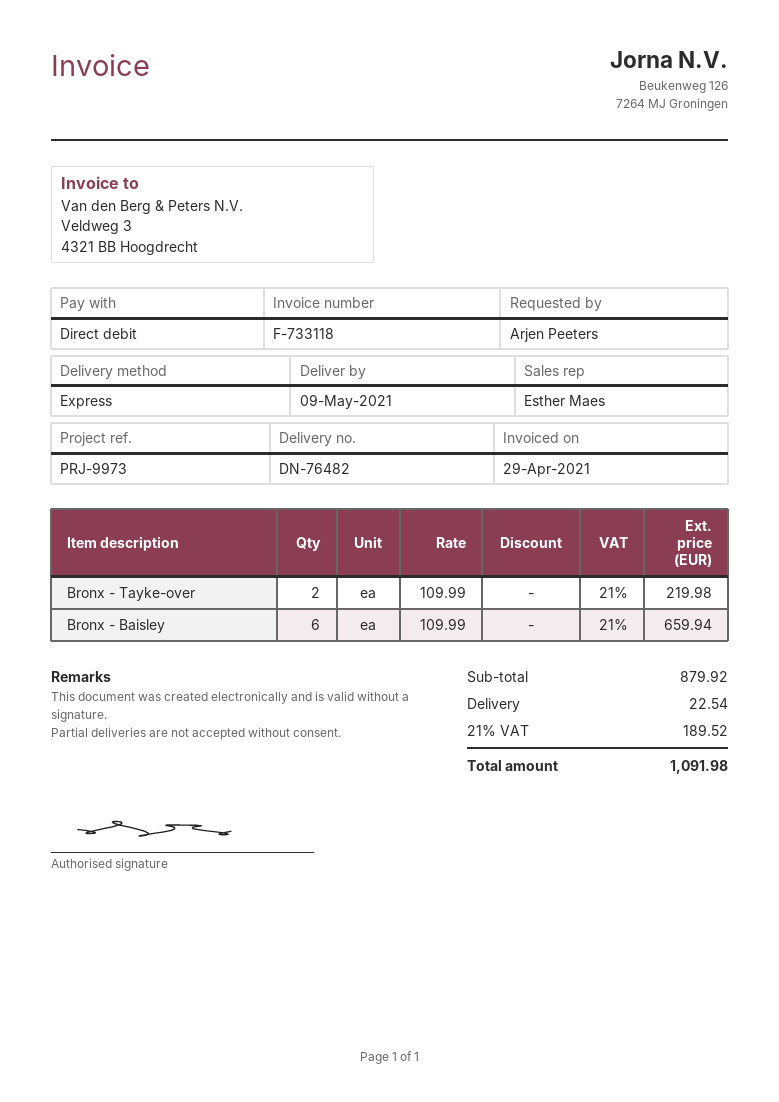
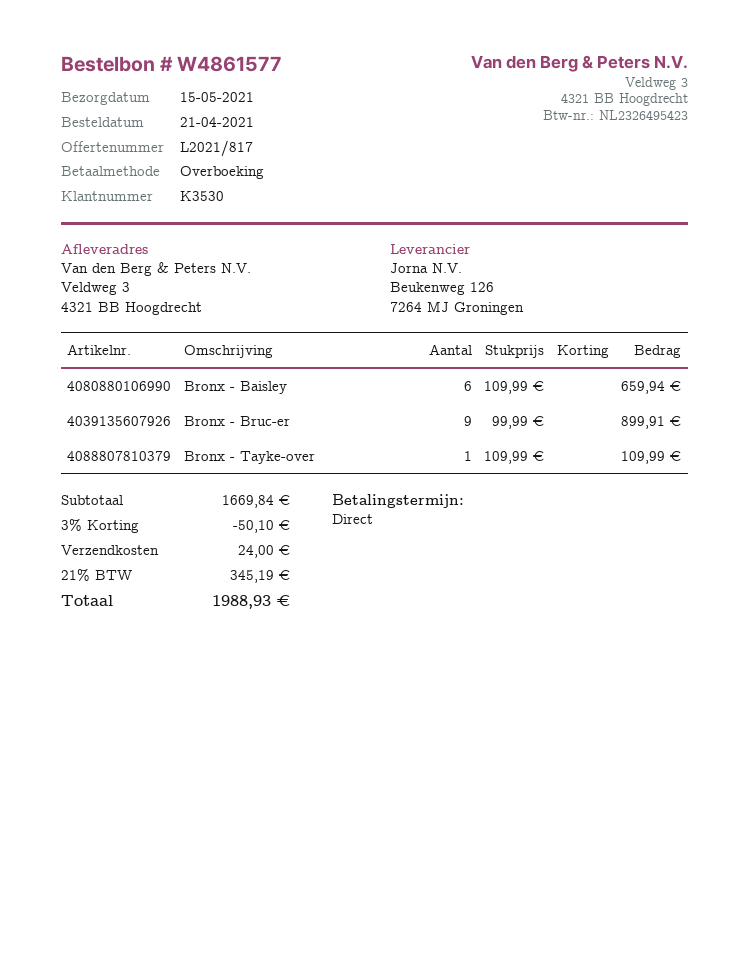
delivery date: 2021-05-09 -> 2021-05-15
payment method: direct debit -> bank transfer
Bronx - Tayke-over: 2 x 109.99 = 219.98 -> 1 x 109.99 = 109.99
Bronx - Bruc-er: none -> 9 x 99.99 = 899.91
subtotal: 879.92 -> 1669.84
discount: none -> 3% = 50.10
shipping: 22.54 -> 24.00
tax: 21% = 189.52 -> 21% = 345.19
total: 1091.98 -> 1988.93

